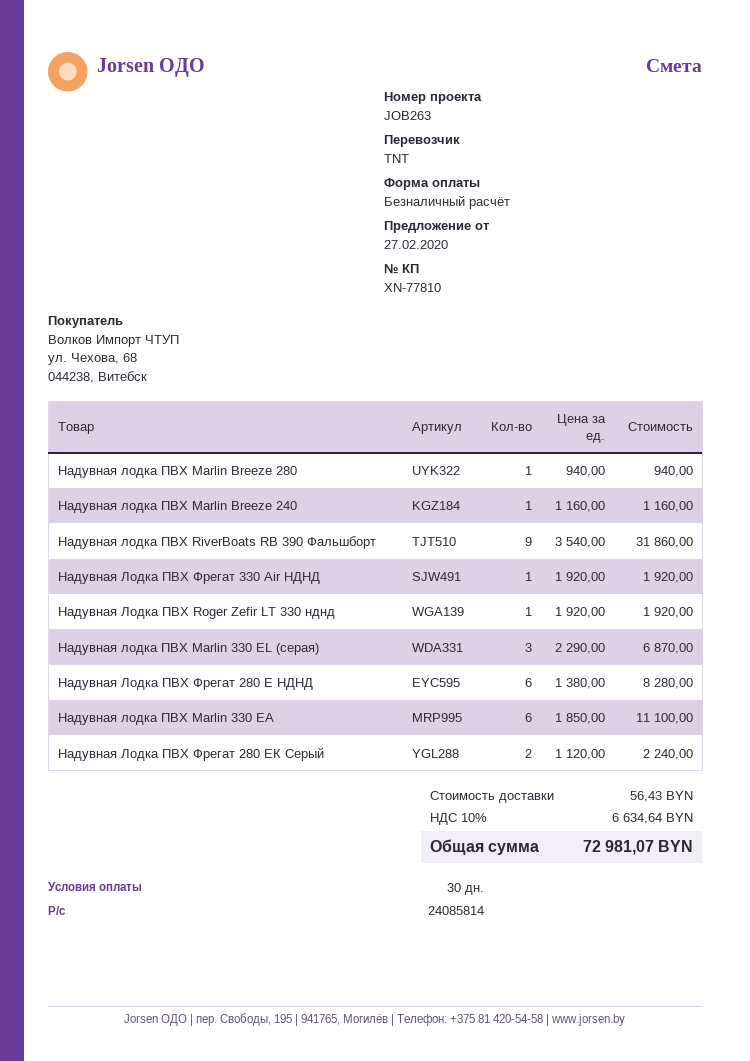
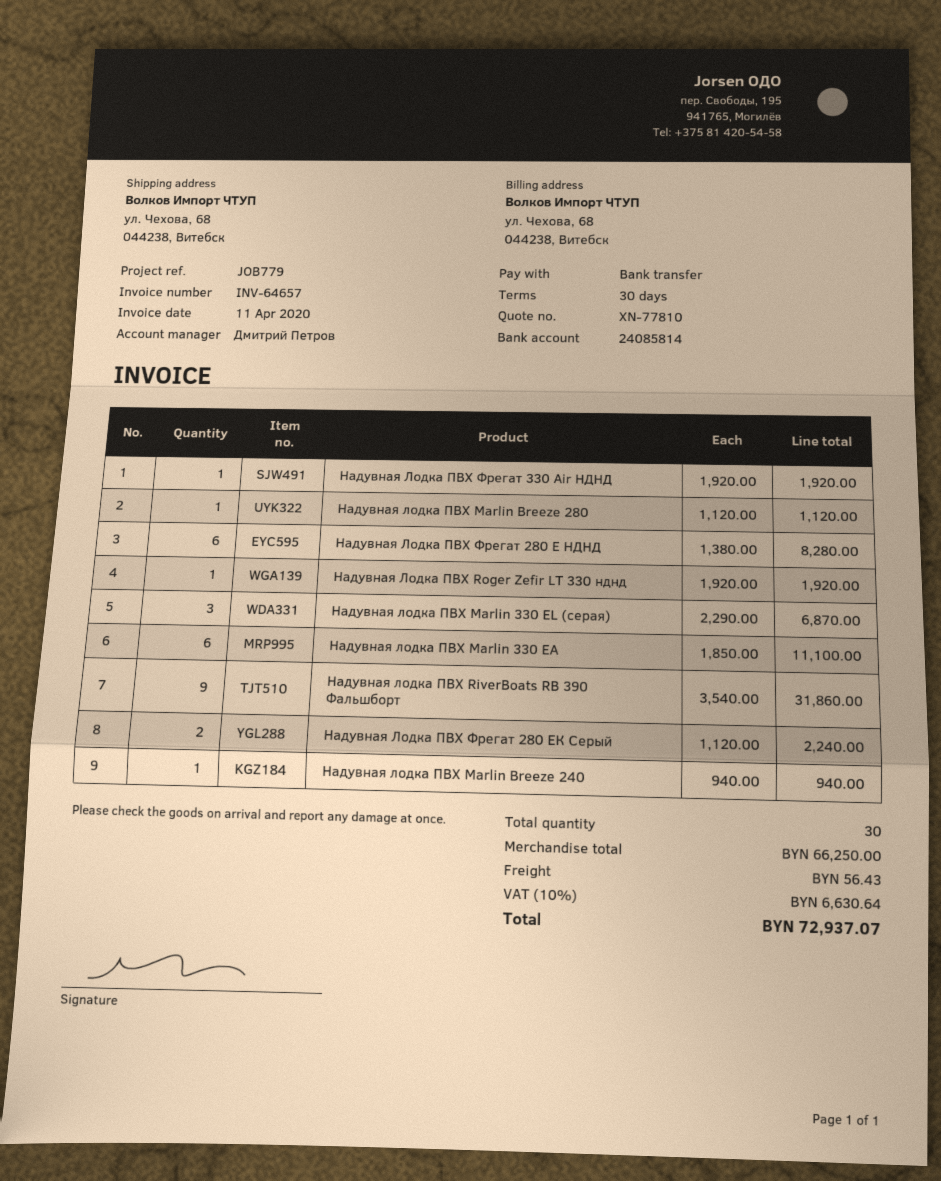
reference: JOB263 -> JOB779
Надувная лодка ПВХ Marlin Breeze 280: 1 x 940.00 = 940.00 -> 1 x 1120.00 = 1120.00
Надувная лодка ПВХ Marlin Breeze 240: 1 x 1160.00 = 1160.00 -> 1 x 940.00 = 940.00
tax: 10% = 6634.64 -> 10% = 6630.64
total: 72981.07 -> 72937.07

